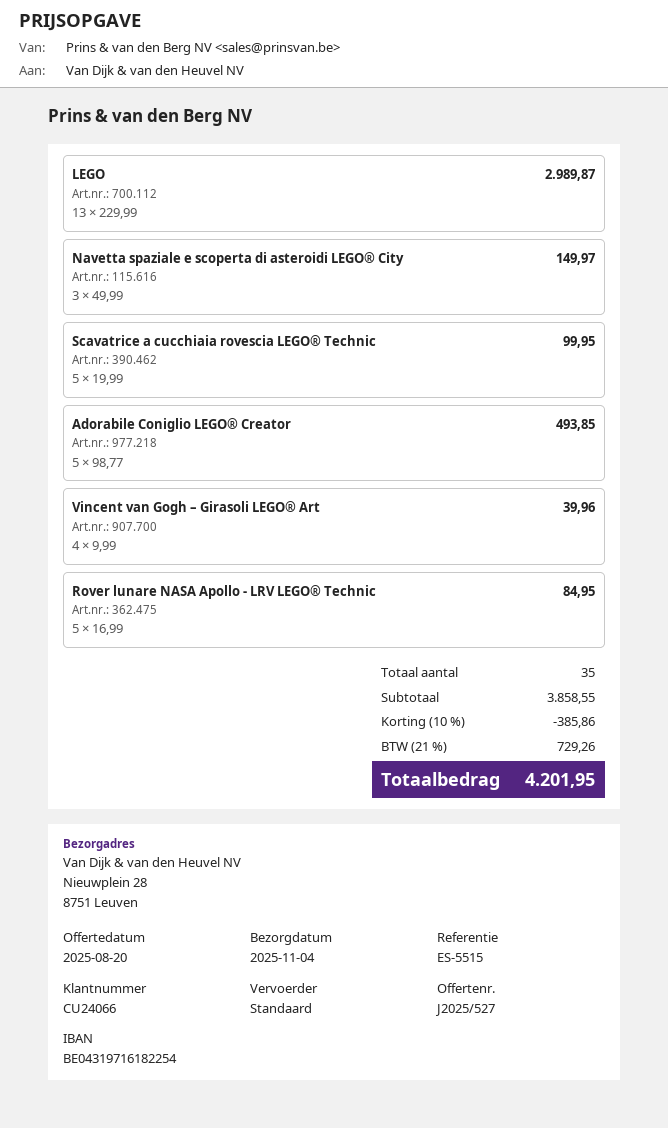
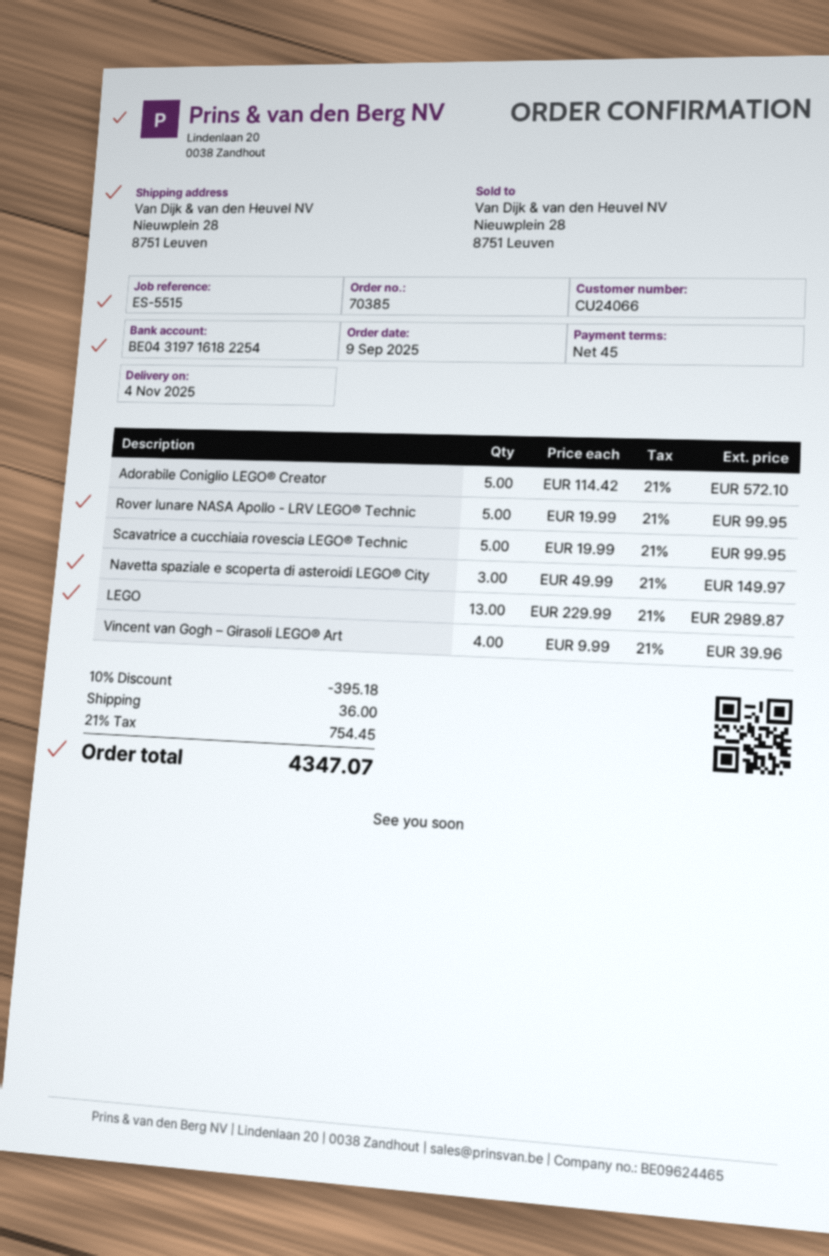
Adorabile Coniglio LEGO® Creator: 5 x 98.77 = 493.85 -> 5 x 114.42 = 572.10
Rover lunare NASA Apollo - LRV LEGO® Technic: 5 x 16.99 = 84.95 -> 5 x 19.99 = 99.95
discount: 10% = 385.86 -> 10% = 395.18
shipping: none -> 36.00
tax: 21% = 729.26 -> 21% = 754.45
total: 4201.95 -> 4347.07

